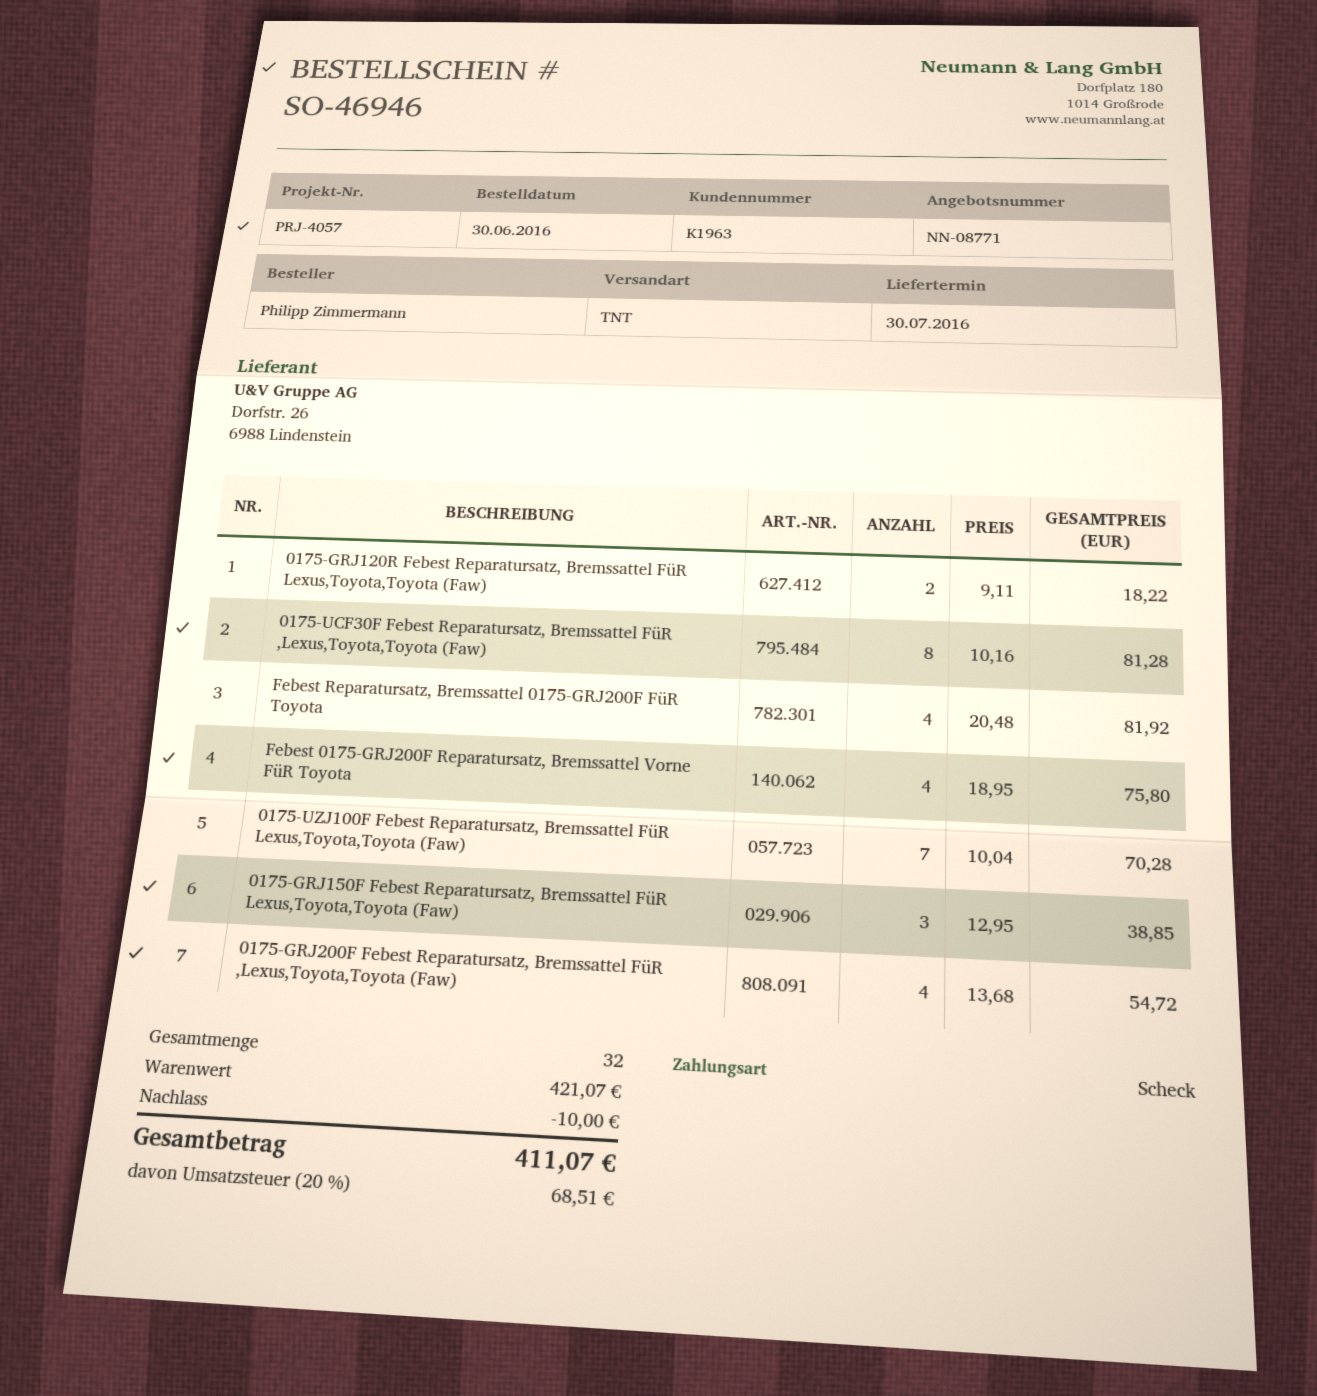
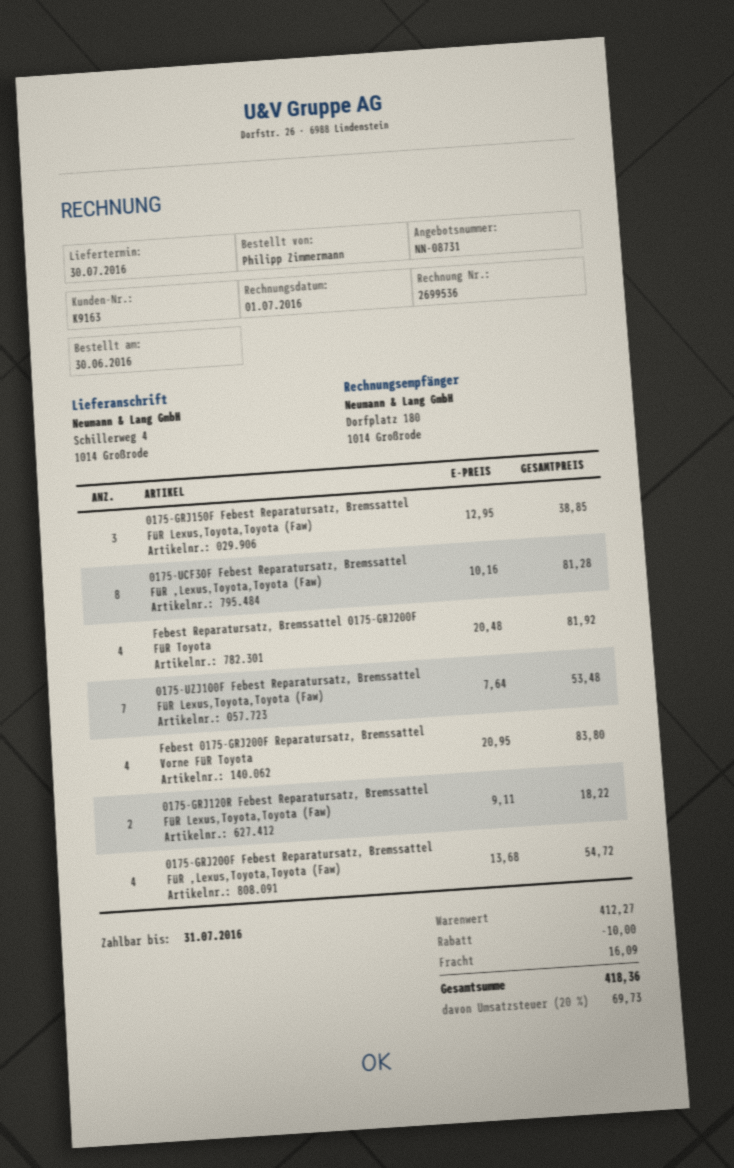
quote number: NN-08771 -> NN-08731
customer number: K1963 -> K9163
Febest 0175-GRJ200F Reparatursatz, Bremssattel Vorne FüR Toyota: 4 x 18.95 = 75.80 -> 4 x 20.95 = 83.80
0175-UZJ100F Febest Reparatursatz, Bremssattel FüR Lexus,Toyota,Toyota (Faw): 7 x 10.04 = 70.28 -> 7 x 7.64 = 53.48
subtotal: 421.07 -> 412.27
shipping: none -> 16.09
tax: 20% = 68.51 -> 20% = 69.73
total: 411.07 -> 418.36

